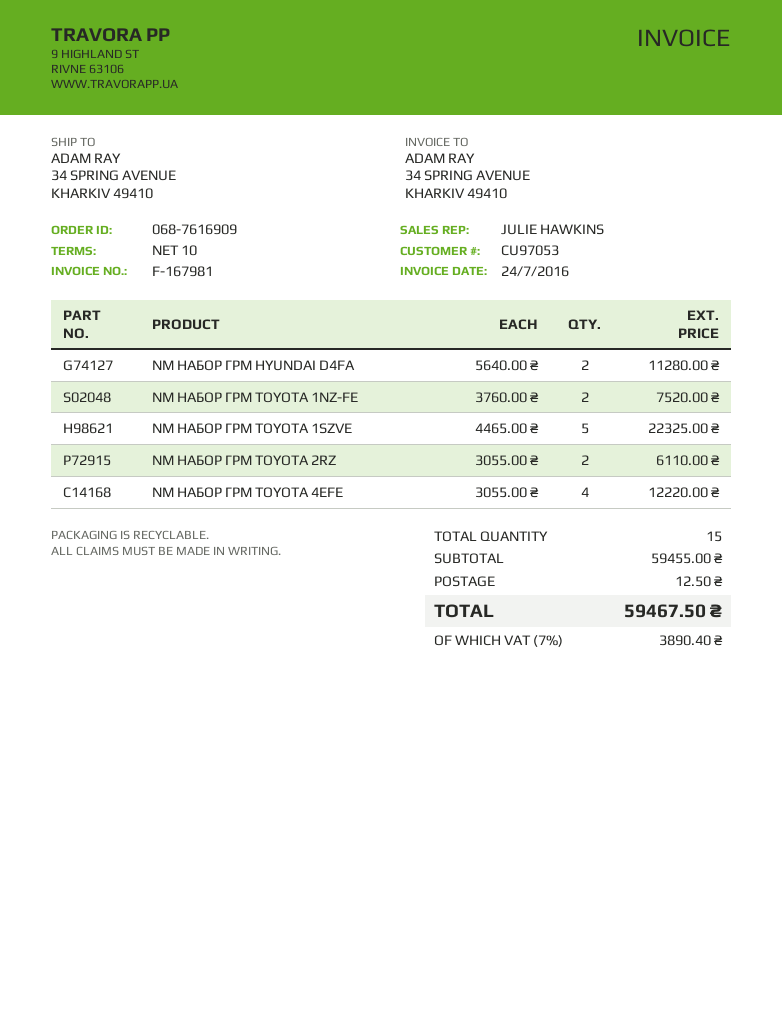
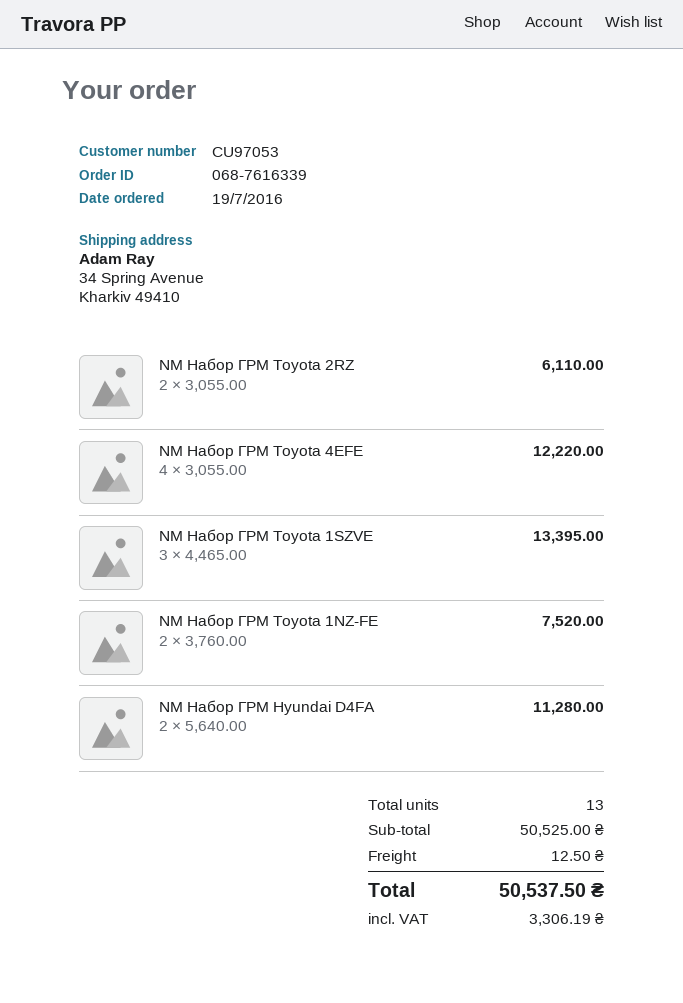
order number: 068-7616909 -> 068-7616339
NM НАБОР ГРМ TOYOTA 1SZVE: 5 x 4465.00 = 22325.00 -> 3 x 4465.00 = 13395.00
total quantity: 15 -> 13
subtotal: 59455.00 -> 50525.00
tax: 3890.40 -> 3306.19
total: 59467.50 -> 50537.50

